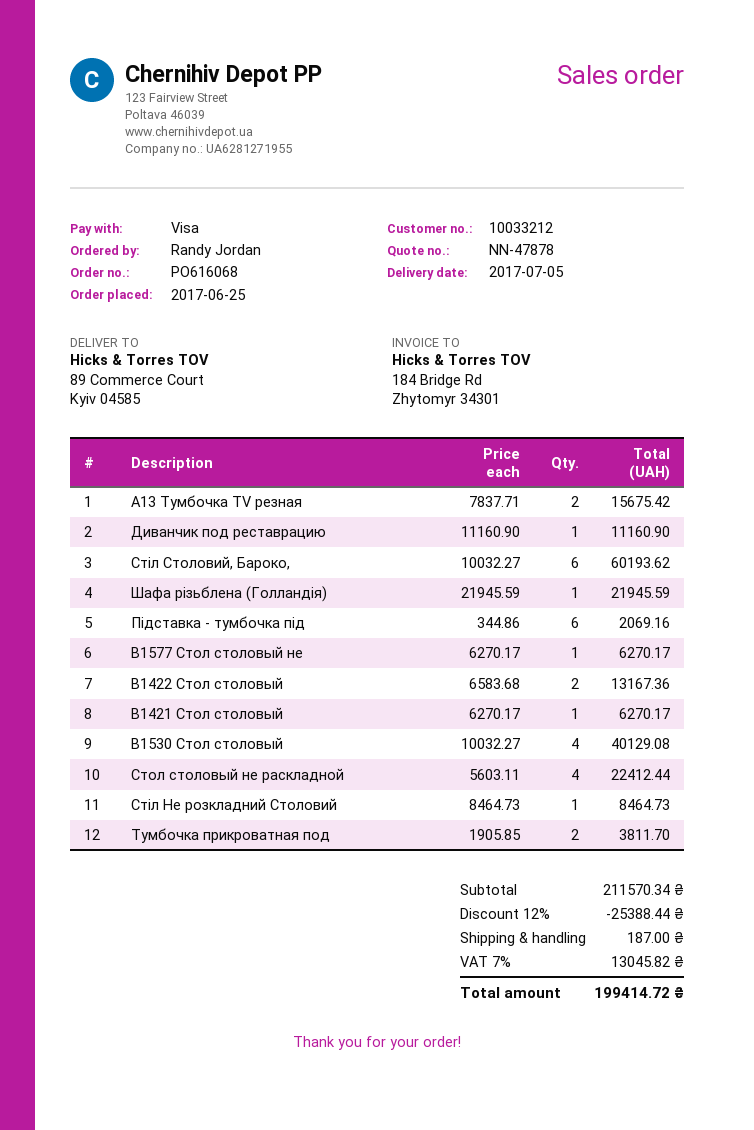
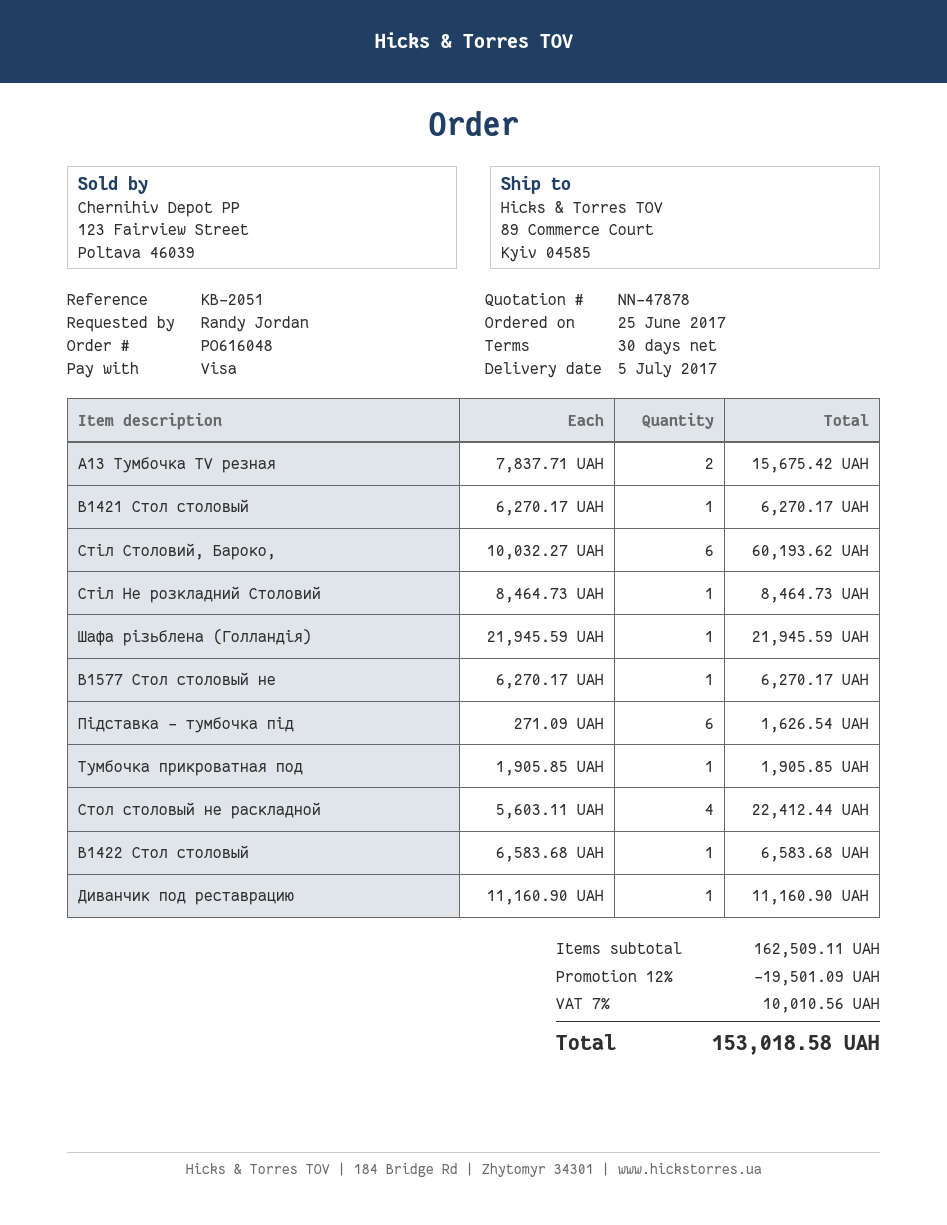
order number: PO616068 -> PO616048
Підставка - тумбочка під: 6 x 344.86 = 2069.16 -> 6 x 271.09 = 1626.54
В1422 Стол столовый: 2 x 6583.68 = 13167.36 -> 1 x 6583.68 = 6583.68
В1530 Стол столовый: 4 x 10032.27 = 40129.08 -> none
Тумбочка прикроватная под: 2 x 1905.85 = 3811.70 -> 1 x 1905.85 = 1905.85
subtotal: 211570.34 -> 162509.11
discount: 12% = 25388.44 -> 12% = 19501.09
shipping: 187.00 -> none
tax: 7% = 13045.82 -> 7% = 10010.56
total: 199414.72 -> 153018.58

